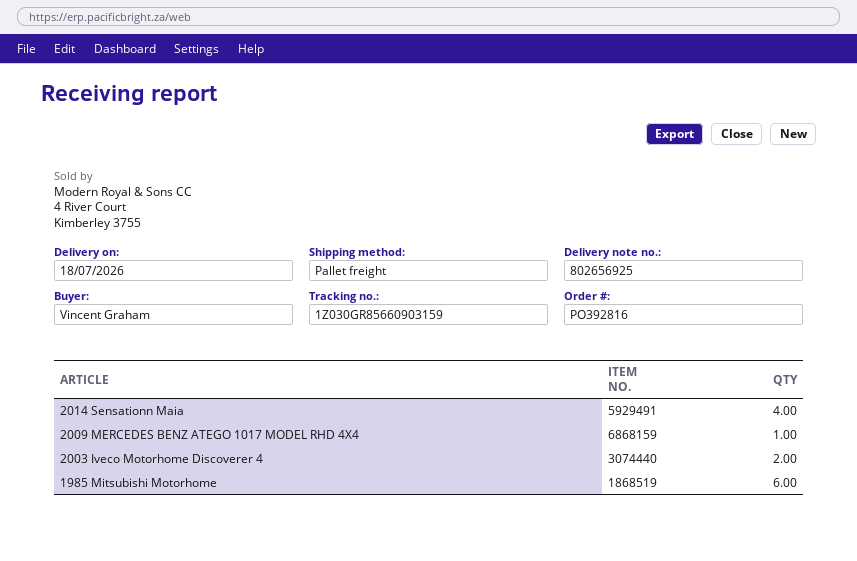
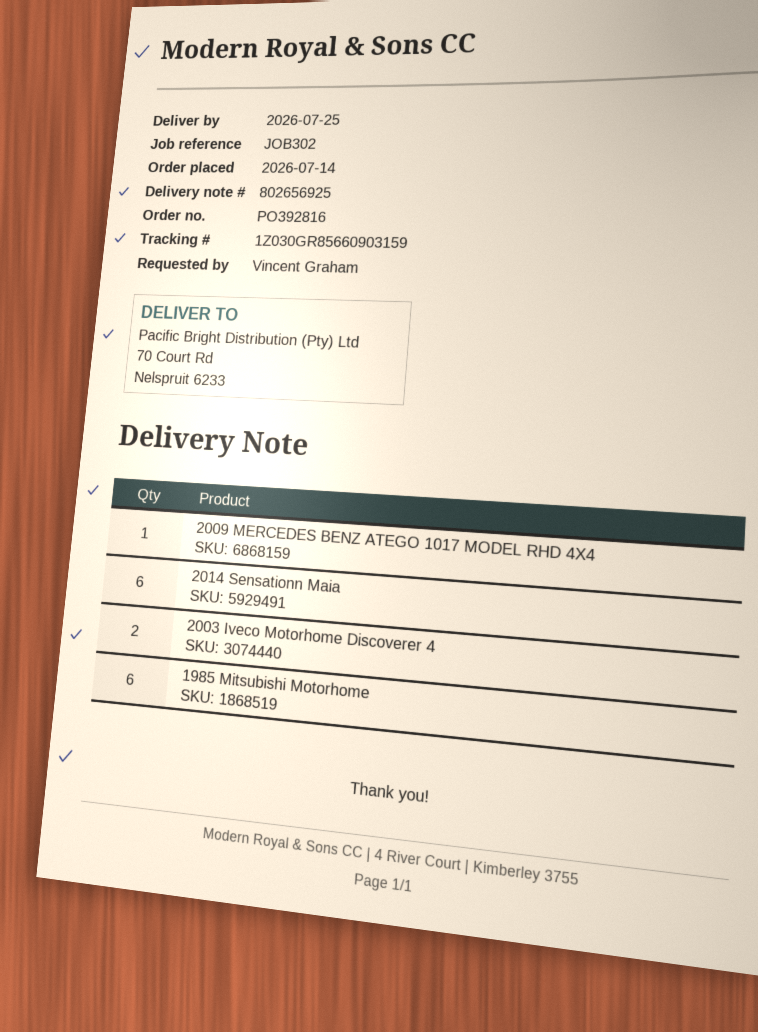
delivery date: 2026-07-18 -> 2026-07-25
2014 Sensationn Maia: 4 -> 6

